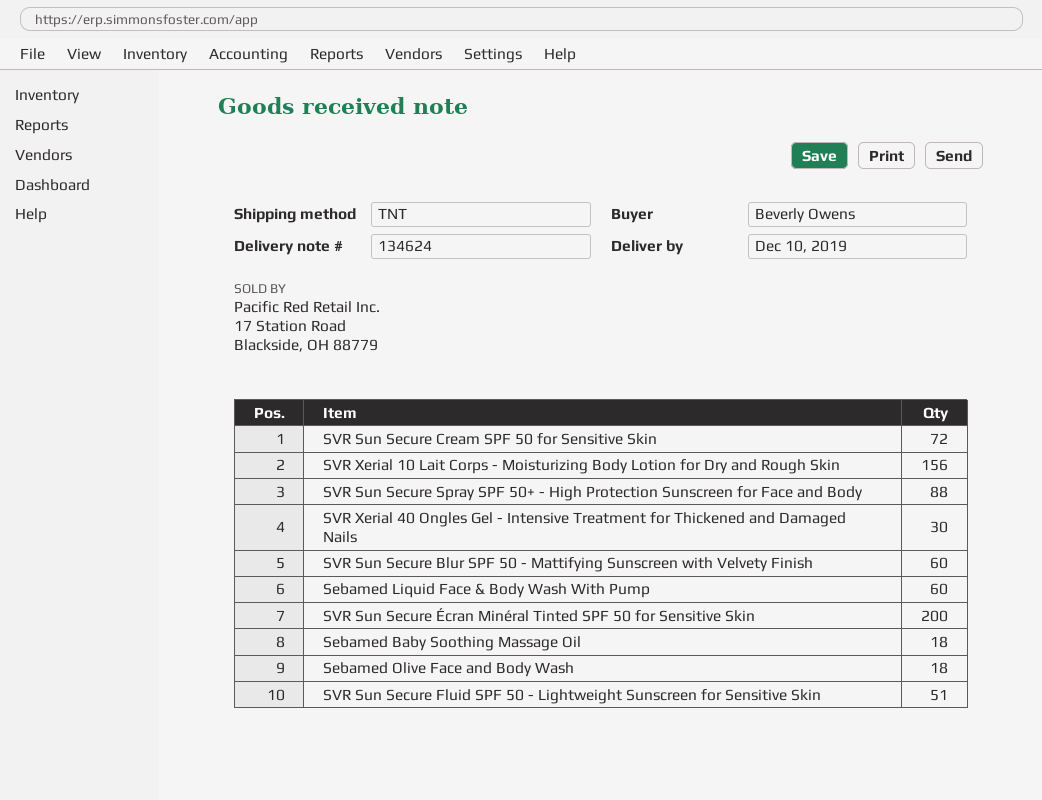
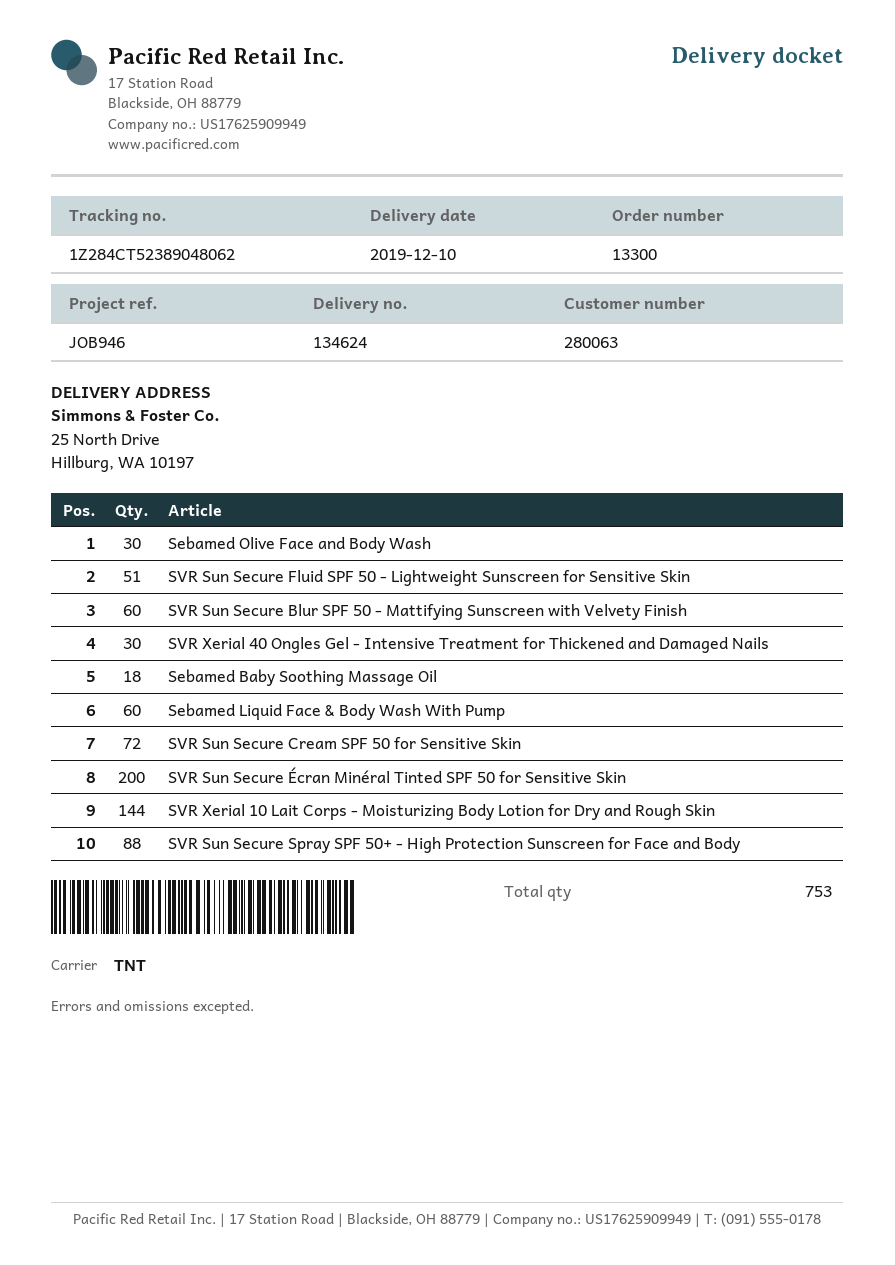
SVR Xerial 10 Lait Corps - Moisturizing Body Lotion for Dry and Rough Skin: 156 -> 144
Sebamed Olive Face and Body Wash: 18 -> 30

